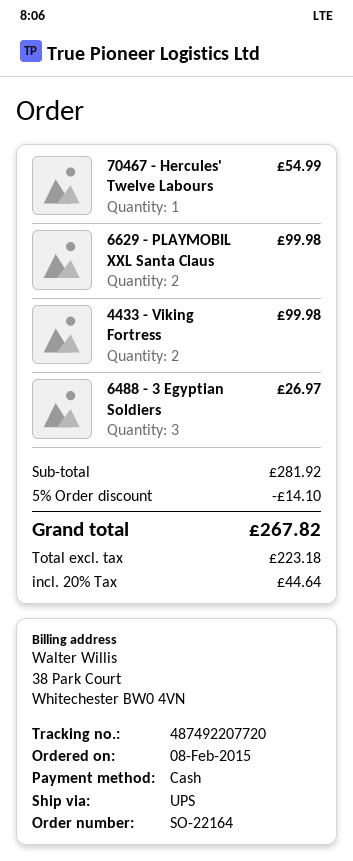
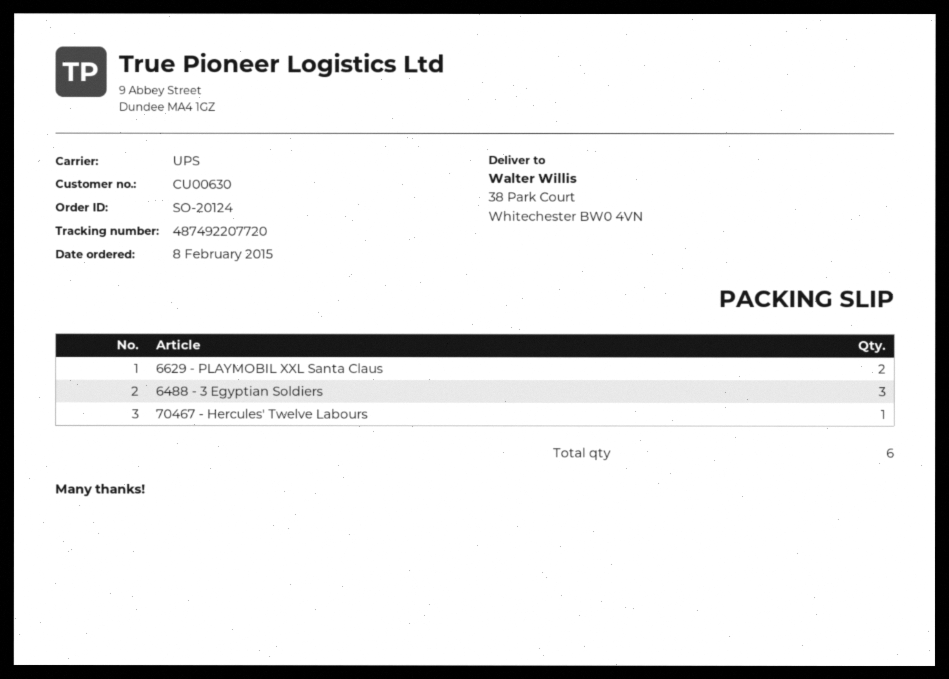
order number: SO-22164 -> SO-20124
4433 - Viking Fortress: 2 -> none

